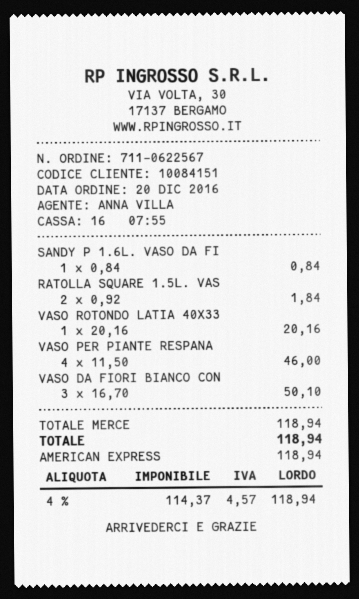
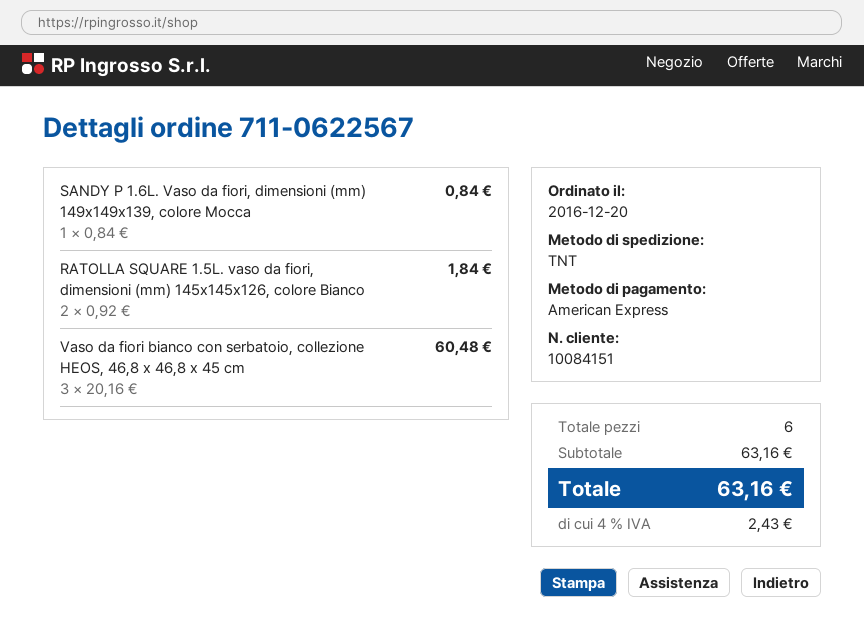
VASO ROTONDO LATIA 40X33: 1 x 20.16 = 20.16 -> none
VASO PER PIANTE RESPANA: 4 x 11.50 = 46.00 -> none
VASO DA FIORI BIANCO CON: 3 x 16.70 = 50.10 -> 3 x 20.16 = 60.48
subtotal: 118.94 -> 63.16
tax: 4% = 4.57 -> 4% = 2.43
total: 118.94 -> 63.16

